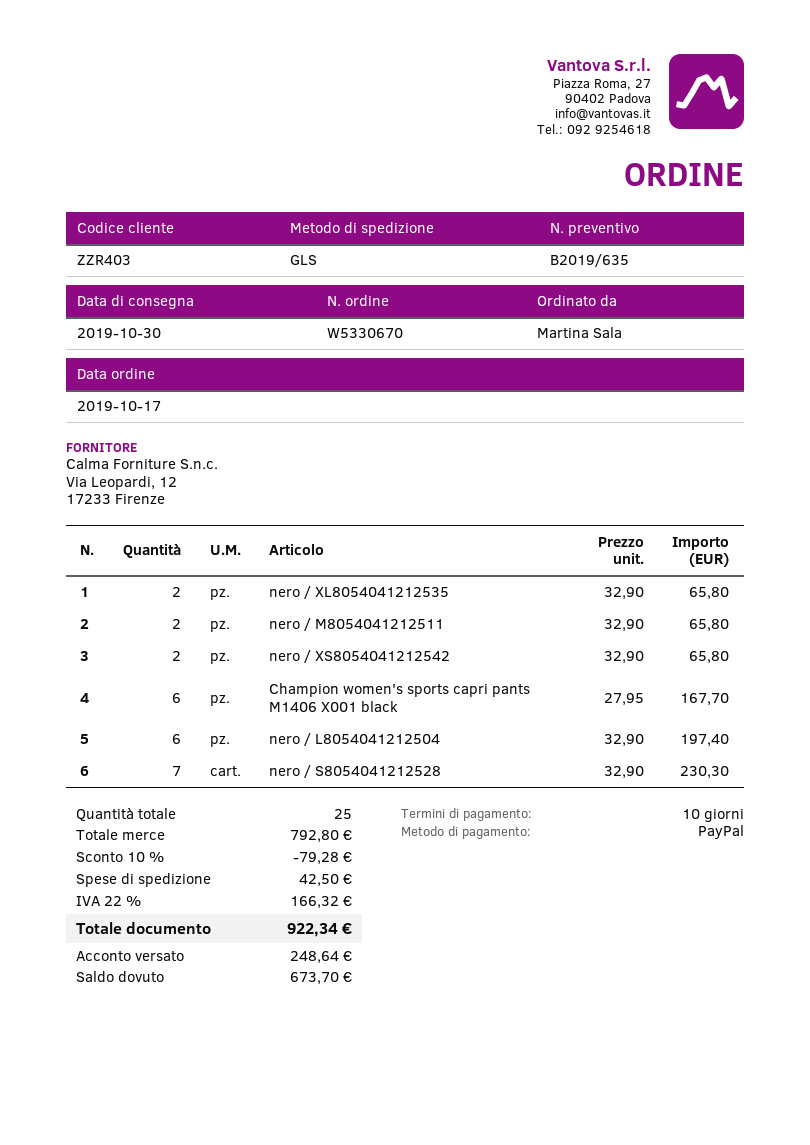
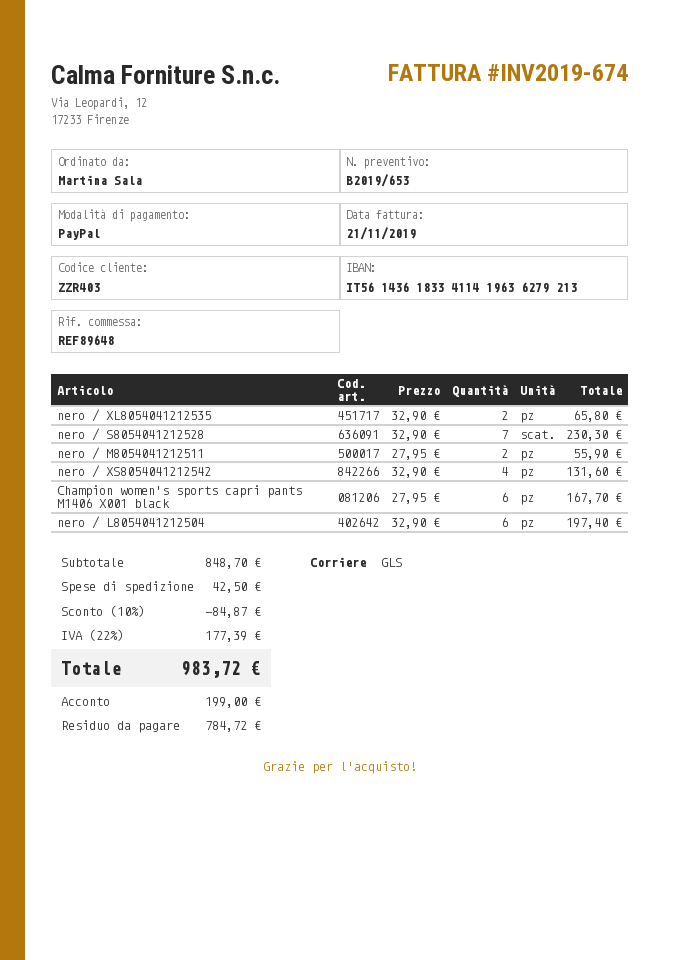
quote number: B2019/635 -> B2019/653
nero / M8054041212511: 2 x 32.90 = 65.80 -> 2 x 27.95 = 55.90
nero / XS8054041212542: 2 x 32.90 = 65.80 -> 4 x 32.90 = 131.60
subtotal: 792.80 -> 848.70
discount: 10% = 79.28 -> 10% = 84.87
tax: 22% = 166.32 -> 22% = 177.39
total: 922.34 -> 983.72
deposit: 248.64 -> 199.00
balance: 673.70 -> 784.72

